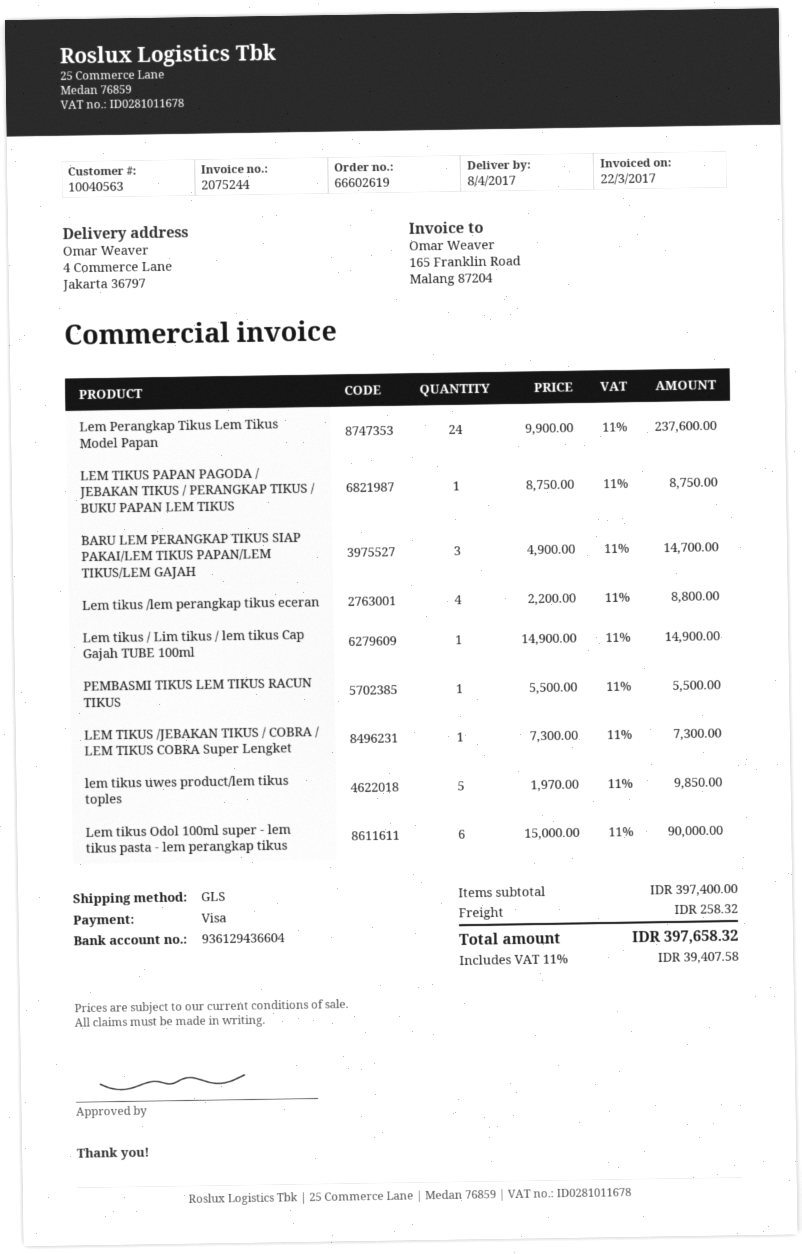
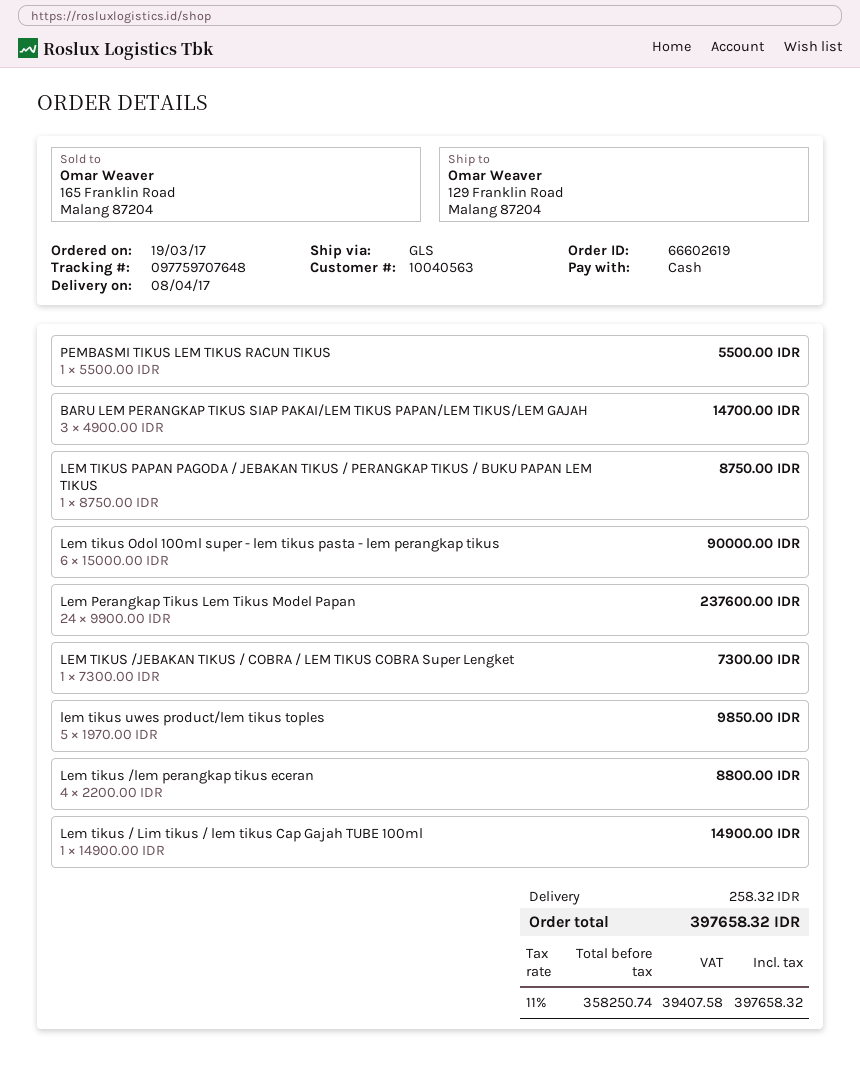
payment method: Visa -> cash
ship to: 4 Commerce Lane, Jakarta 36797 -> 129 Franklin Road, Malang 87204

